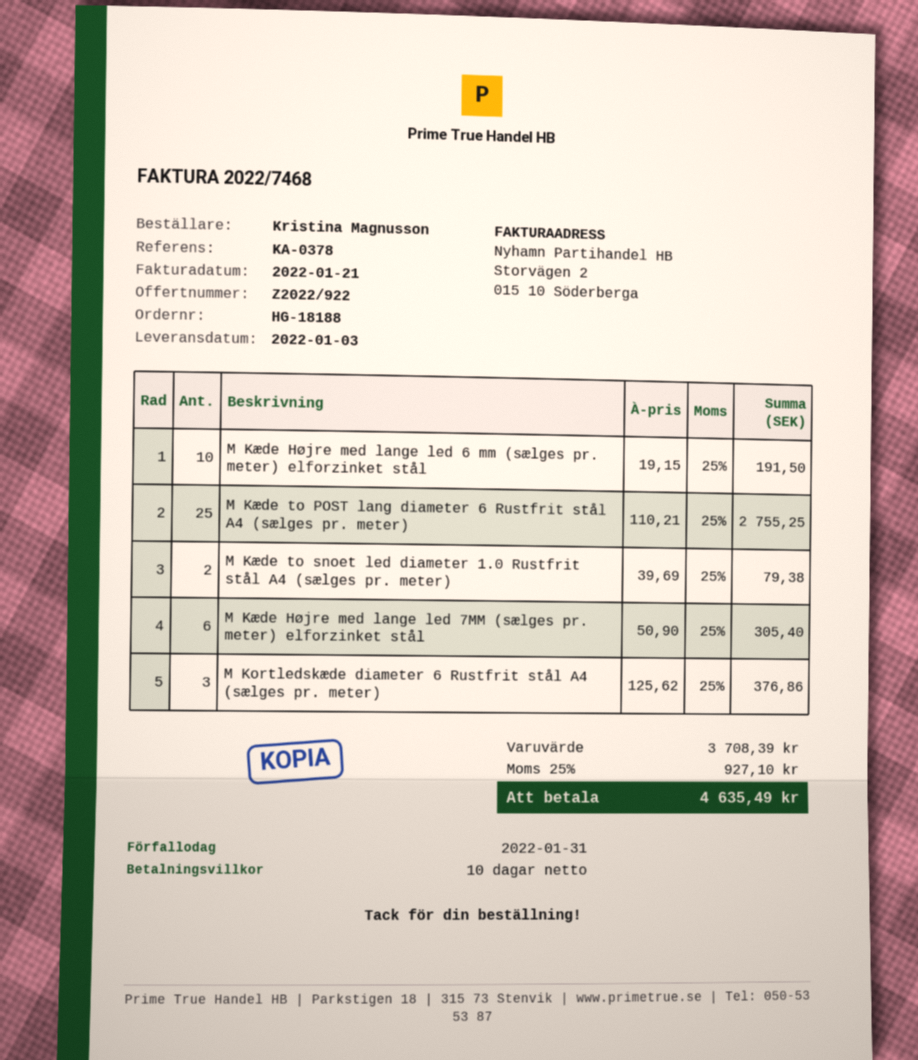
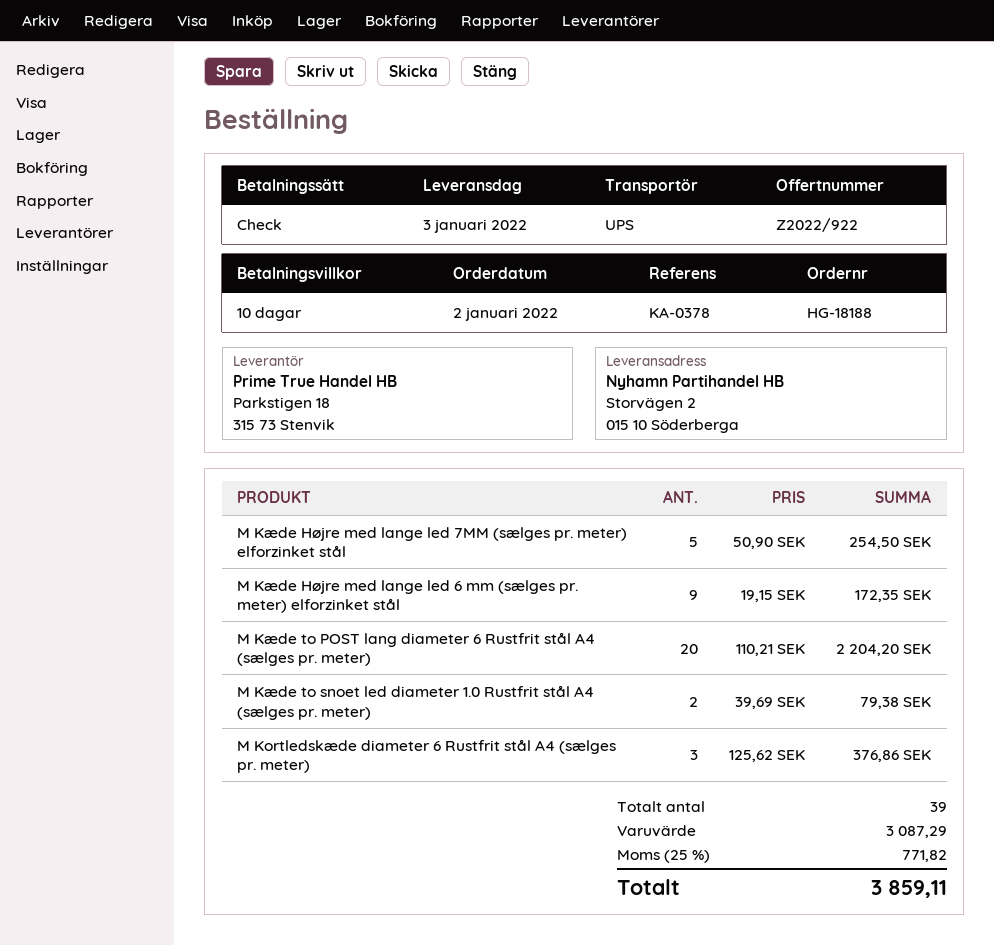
M Kæde Højre med lange led 6 mm (sælges pr. meter) elforzinket stål: 10 x 19.15 = 191.50 -> 9 x 19.15 = 172.35
M Kæde to POST lang diameter 6 Rustfrit stål A4 (sælges pr. meter): 25 x 110.21 = 2755.25 -> 20 x 110.21 = 2204.20
M Kæde Højre med lange led 7MM (sælges pr. meter) elforzinket stål: 6 x 50.90 = 305.40 -> 5 x 50.90 = 254.50
subtotal: 3708.39 -> 3087.29
tax: 25% = 927.10 -> 25% = 771.82
total: 4635.49 -> 3859.11

